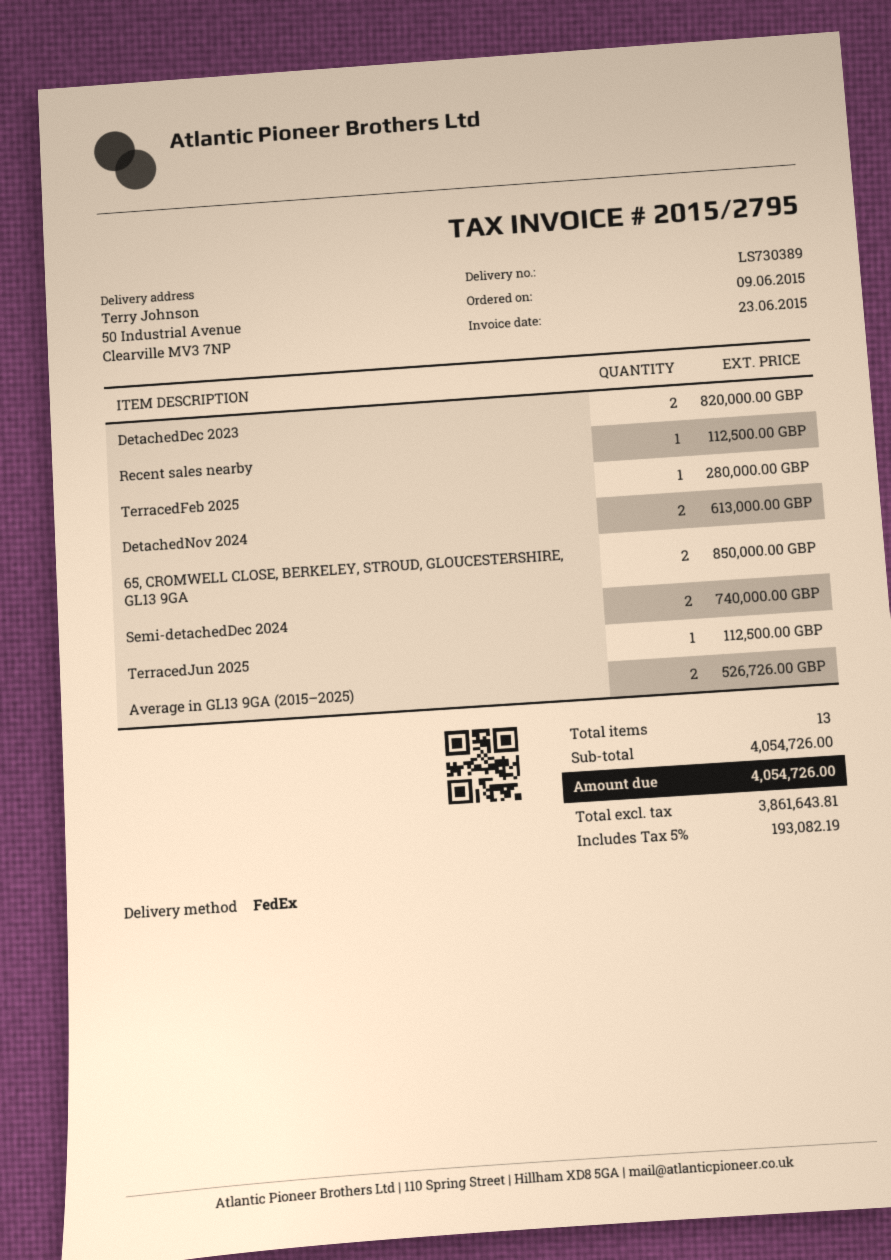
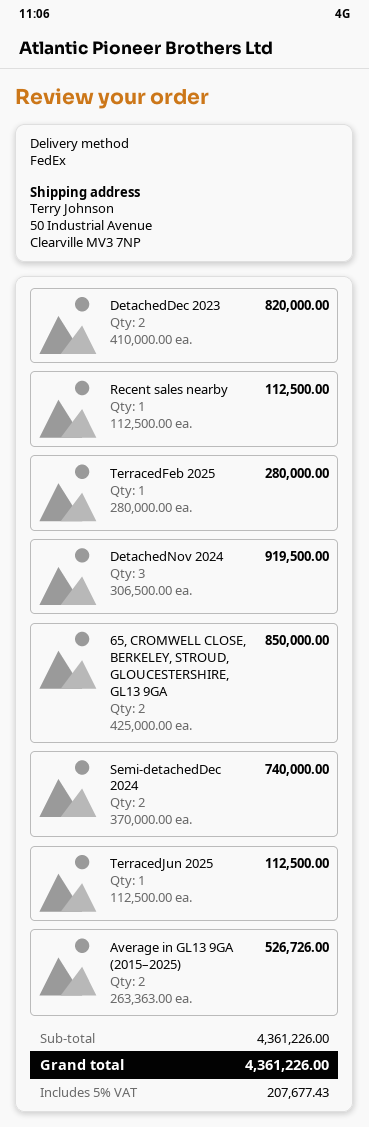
DetachedNov 2024: 2 for 613000.00 -> 3 for 919500.00
subtotal: 4054726.00 -> 4361226.00
tax: 5% = 193082.19 -> 5% = 207677.43
total: 4054726.00 -> 4361226.00

